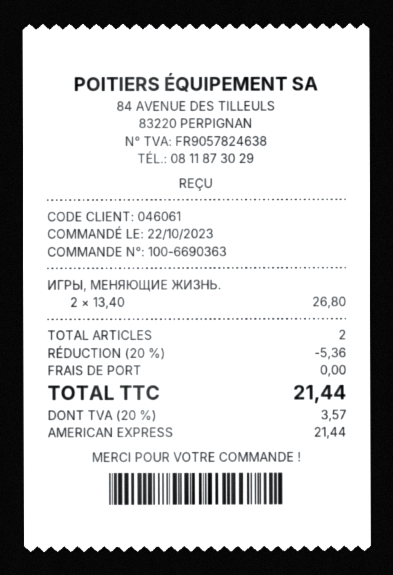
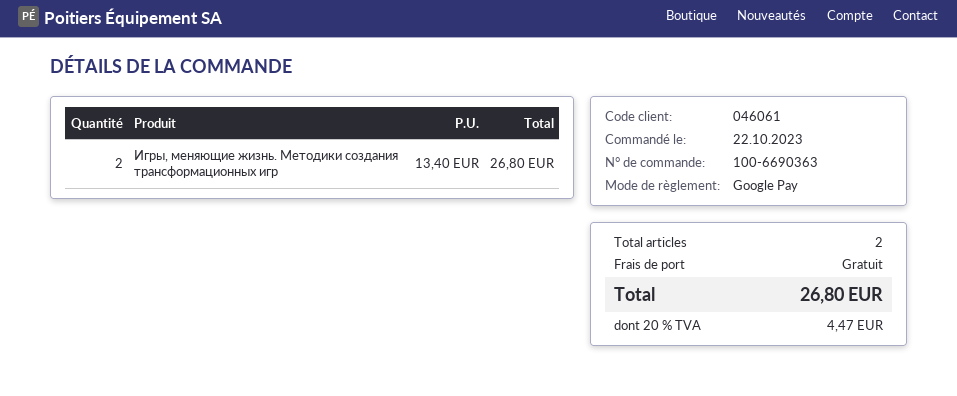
payment method: American Express -> Google Pay
discount: 20% = 5.36 -> none
tax: 20% = 3.57 -> 20% = 4.47
total: 21.44 -> 26.80

